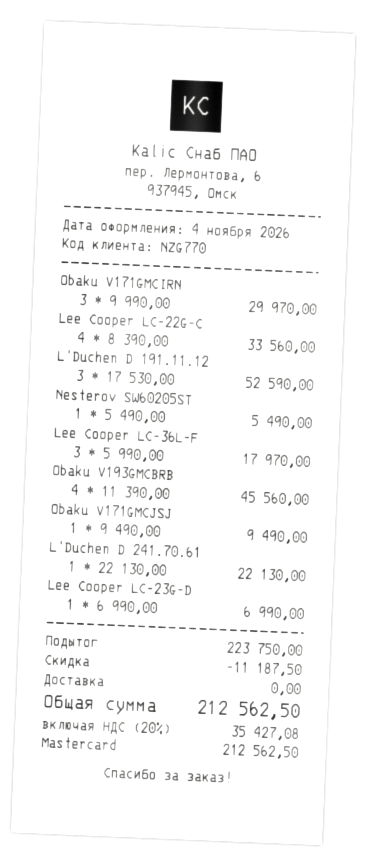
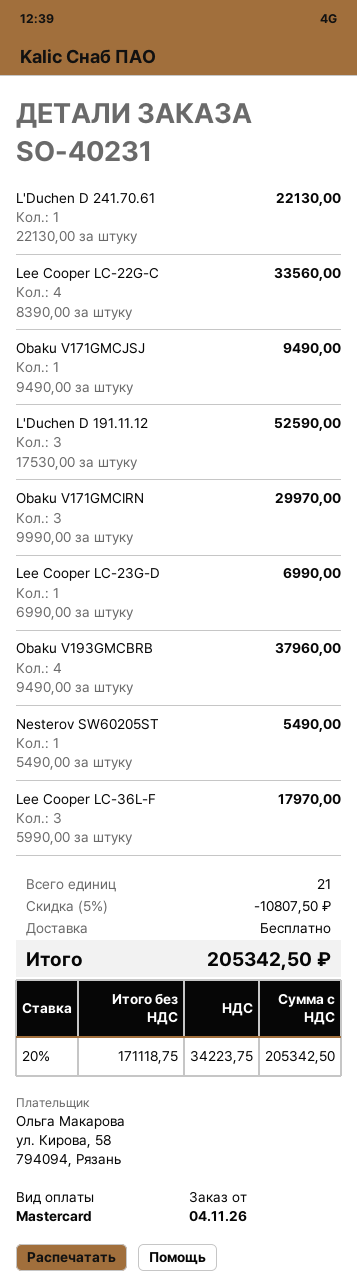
Obaku V193GMCBRB: 4 x 11390.00 = 45560.00 -> 4 x 9490.00 = 37960.00
discount: 11187.50 -> 10807.50
tax: 20% = 35427.08 -> 20% = 34223.75
total: 212562.50 -> 205342.50

